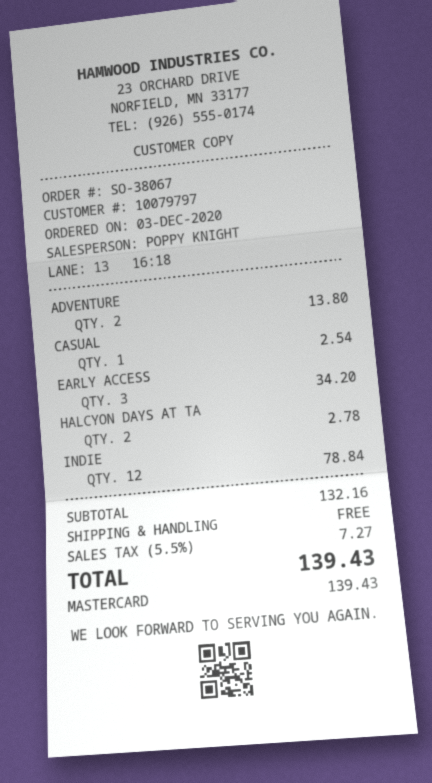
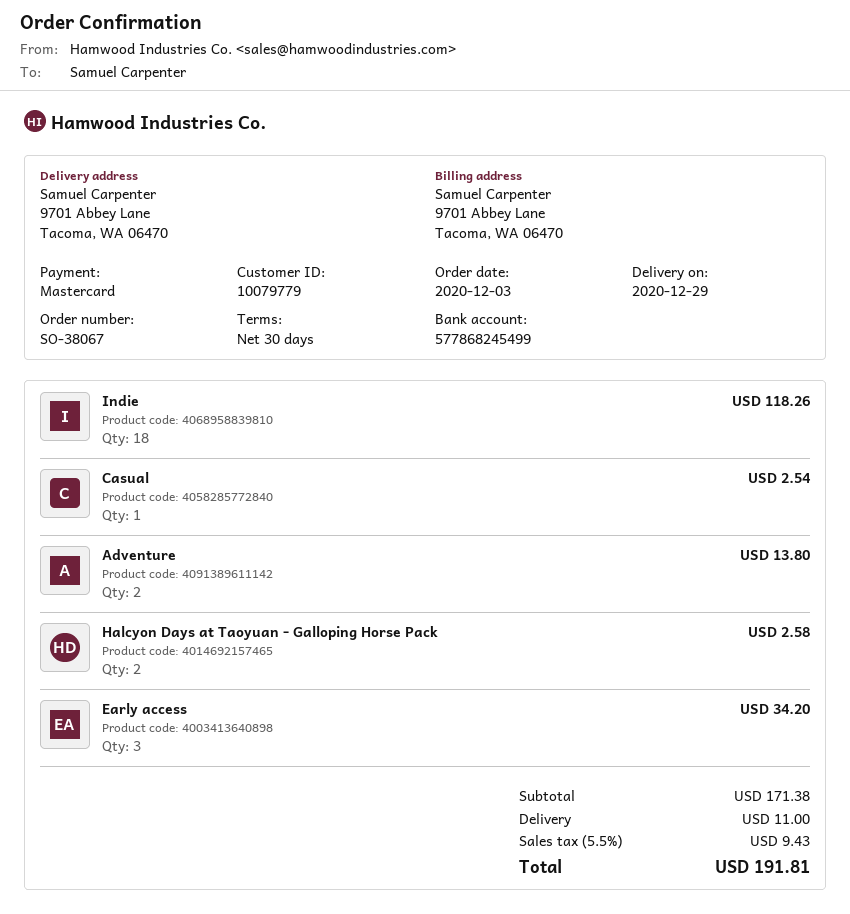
customer number: 10079797 -> 10079779
HALCYON DAYS AT TA: 2 for 2.78 -> 2 for 2.58
INDIE: 12 for 78.84 -> 18 for 118.26
subtotal: 132.16 -> 171.38
shipping: 0.00 -> 11.00
tax: 5.5% = 7.27 -> 5.5% = 9.43
total: 139.43 -> 191.81

